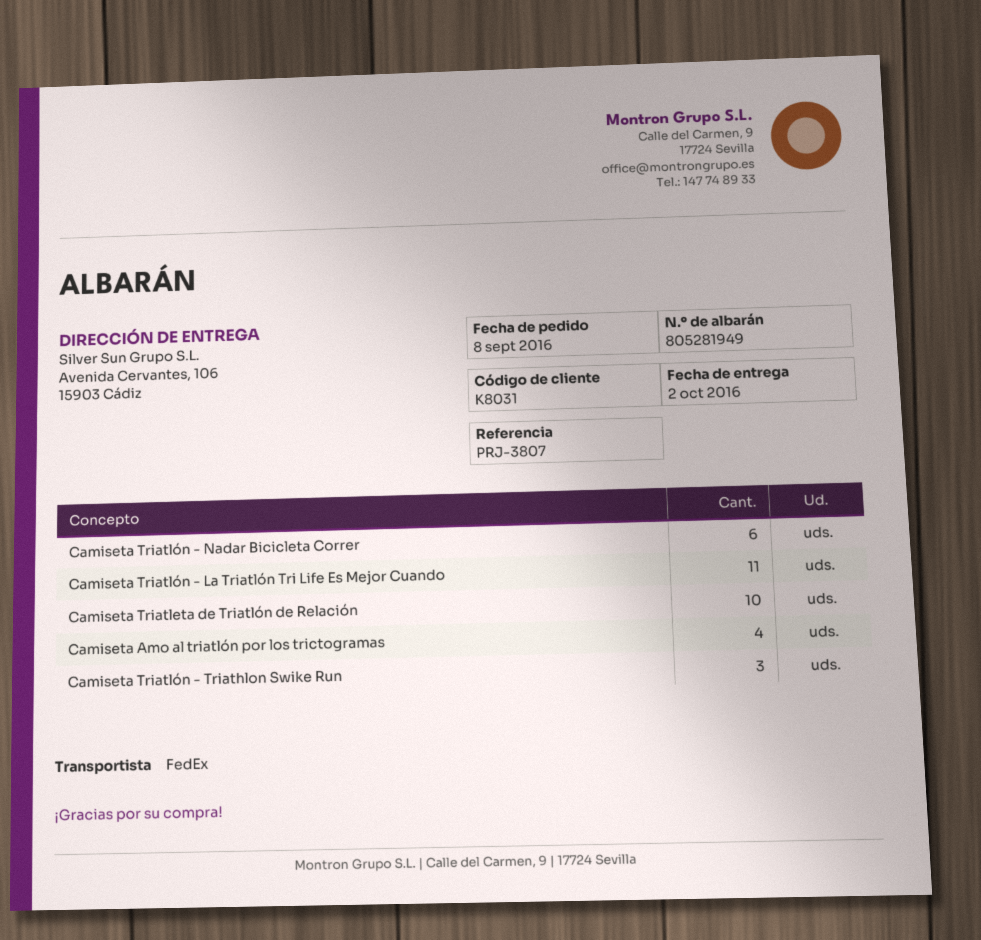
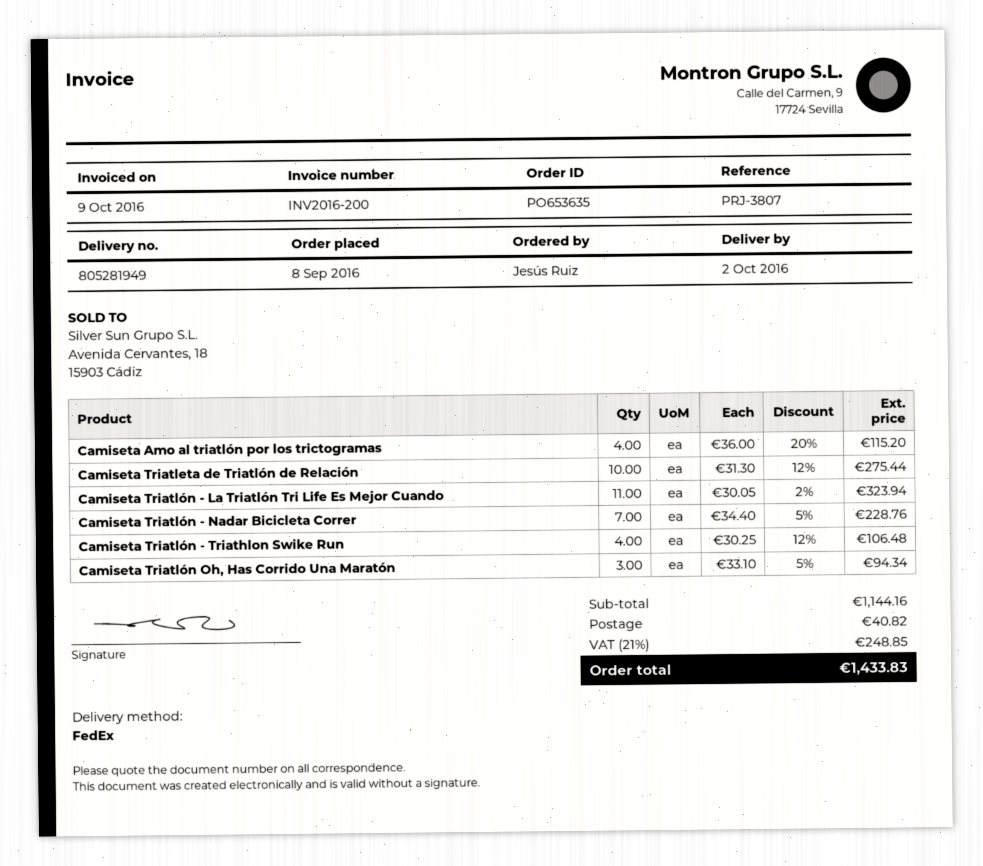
Camiseta Triatlón - Nadar Bicicleta Correr: 6 -> 7
Camiseta Triatlón - Triathlon Swike Run: 3 -> 4
Camiseta Triatlón Oh, Has Corrido Una Maratón: none -> 3

